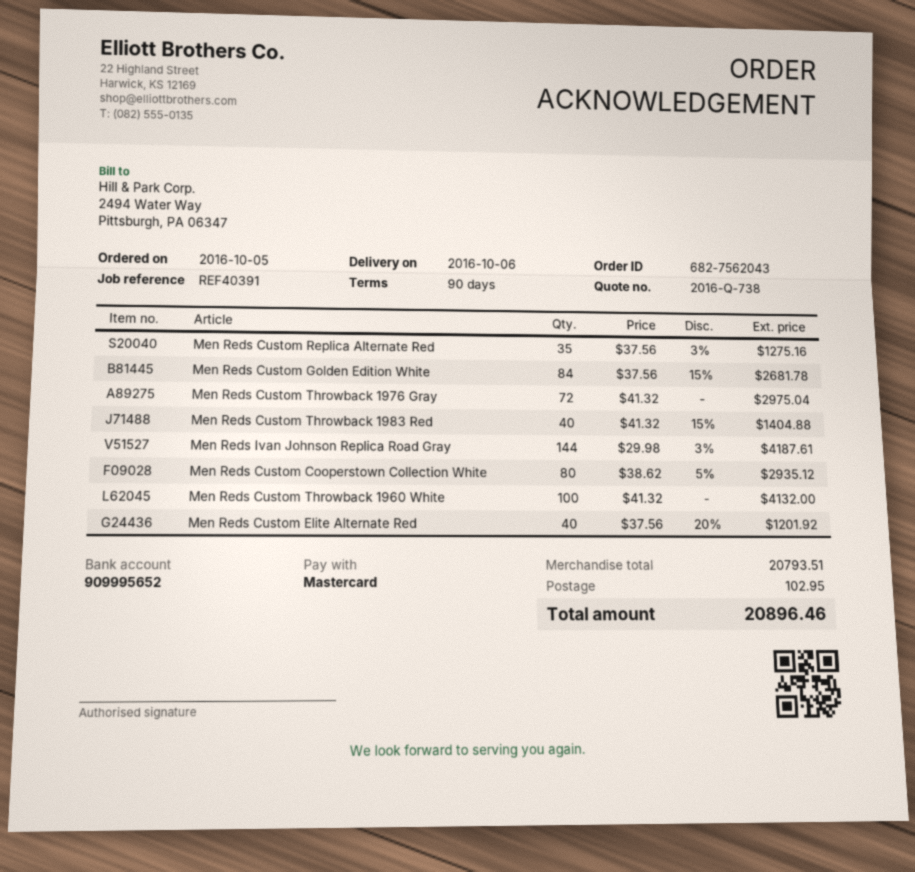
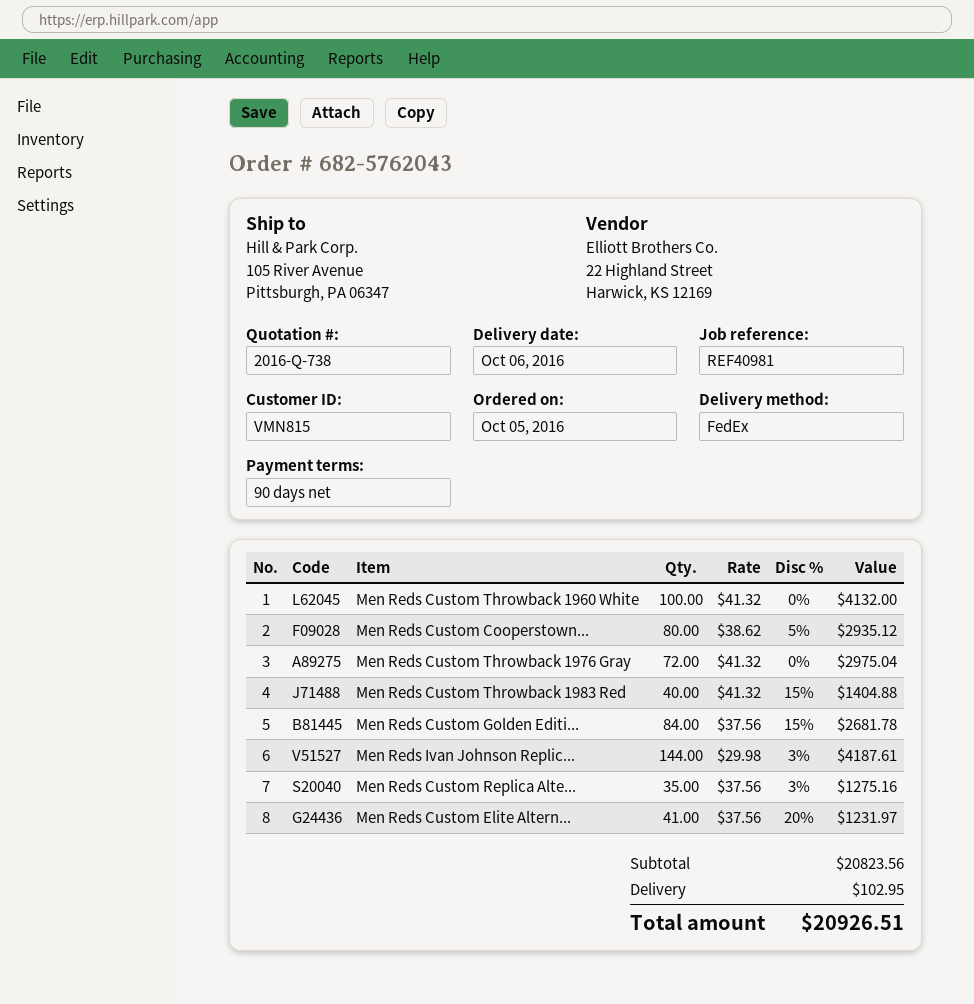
order number: 682-7562043 -> 682-5762043
reference: REF40391 -> REF40981
Men Reds Custom Elite Alternate Red: 40 x 37.56 - 20% = 1201.92 -> 41 x 37.56 - 20% = 1231.97
subtotal: 20793.51 -> 20823.56
total: 20896.46 -> 20926.51

